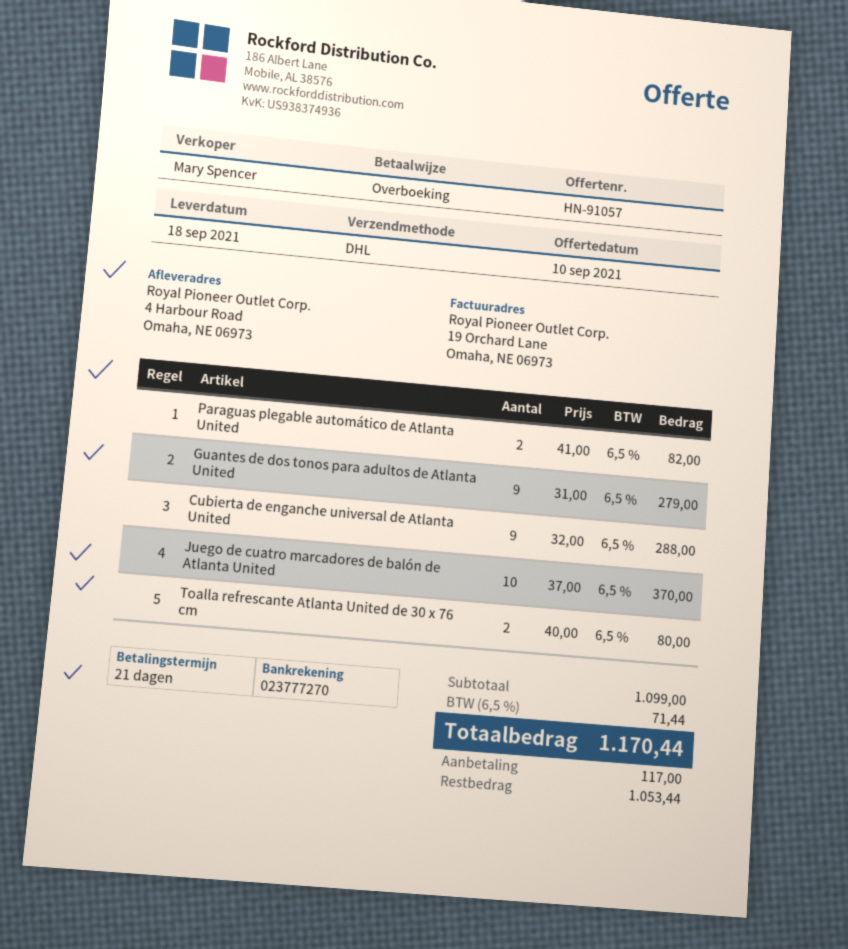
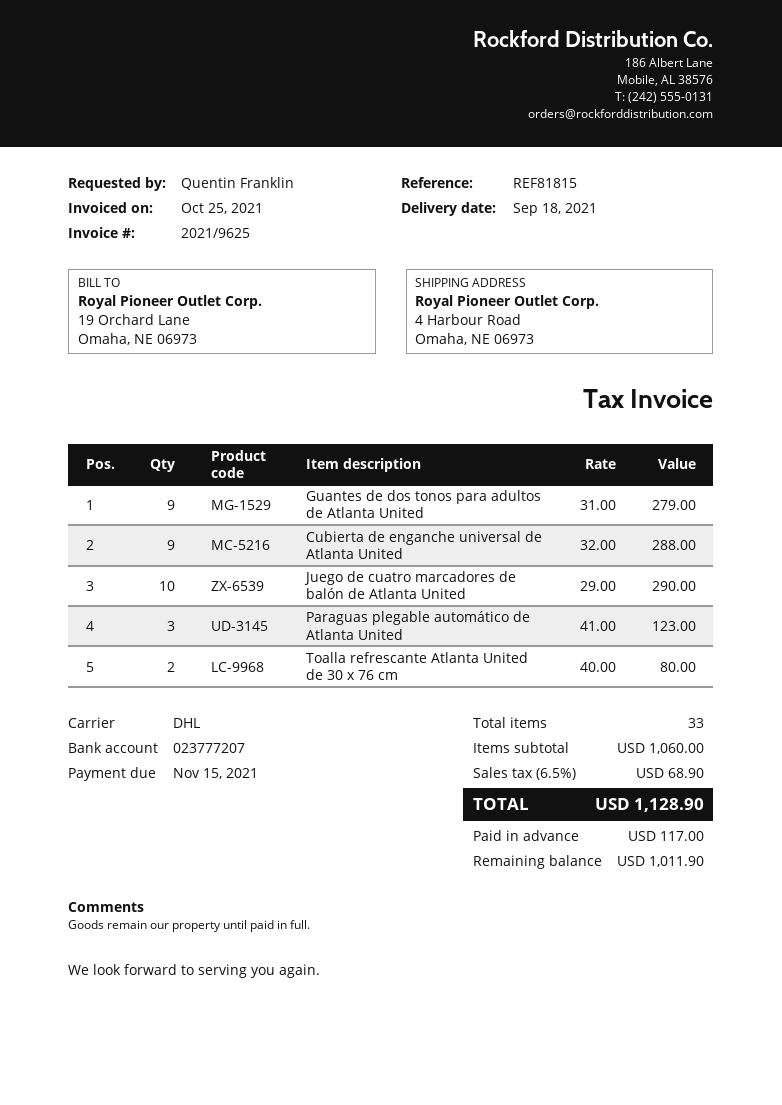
bank account: 023777270 -> 023777207
Paraguas plegable automático de Atlanta United: 2 x 41.00 = 82.00 -> 3 x 41.00 = 123.00
Juego de cuatro marcadores de balón de Atlanta United: 10 x 37.00 = 370.00 -> 10 x 29.00 = 290.00
subtotal: 1099.00 -> 1060.00
tax: 6.5% = 71.44 -> 6.5% = 68.90
total: 1170.44 -> 1128.90
balance: 1053.44 -> 1011.90

